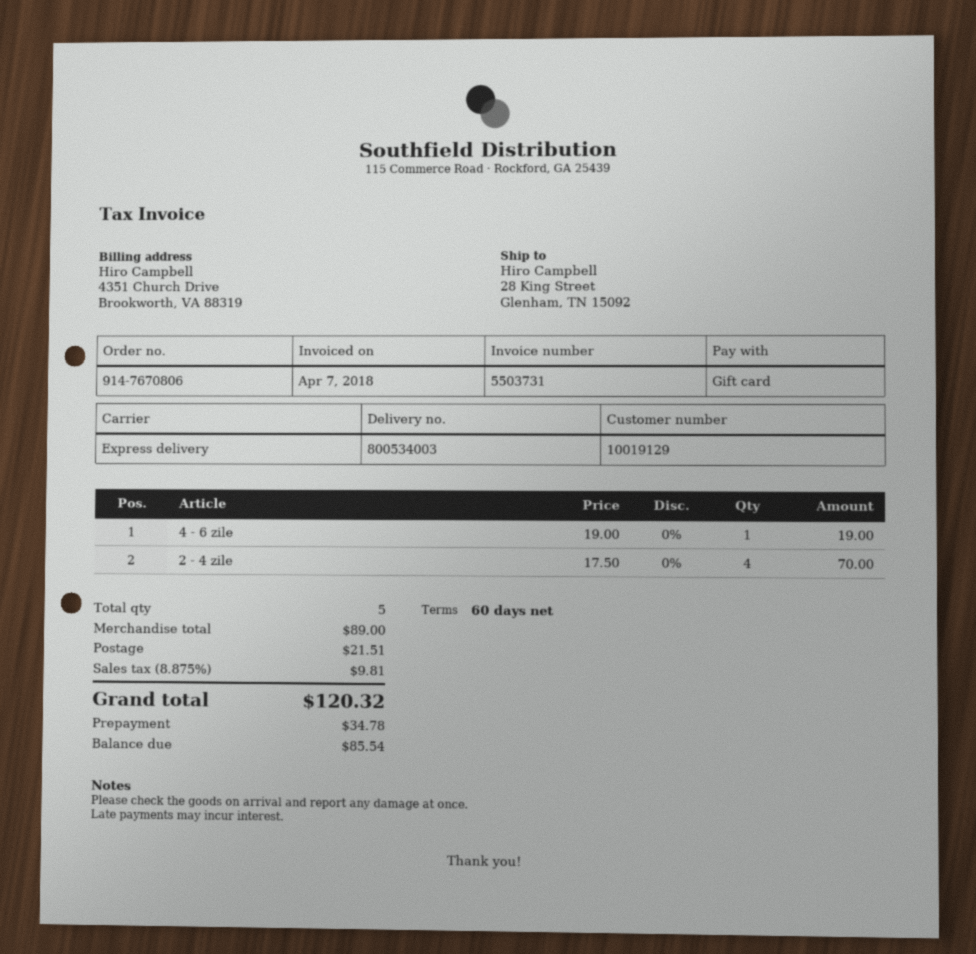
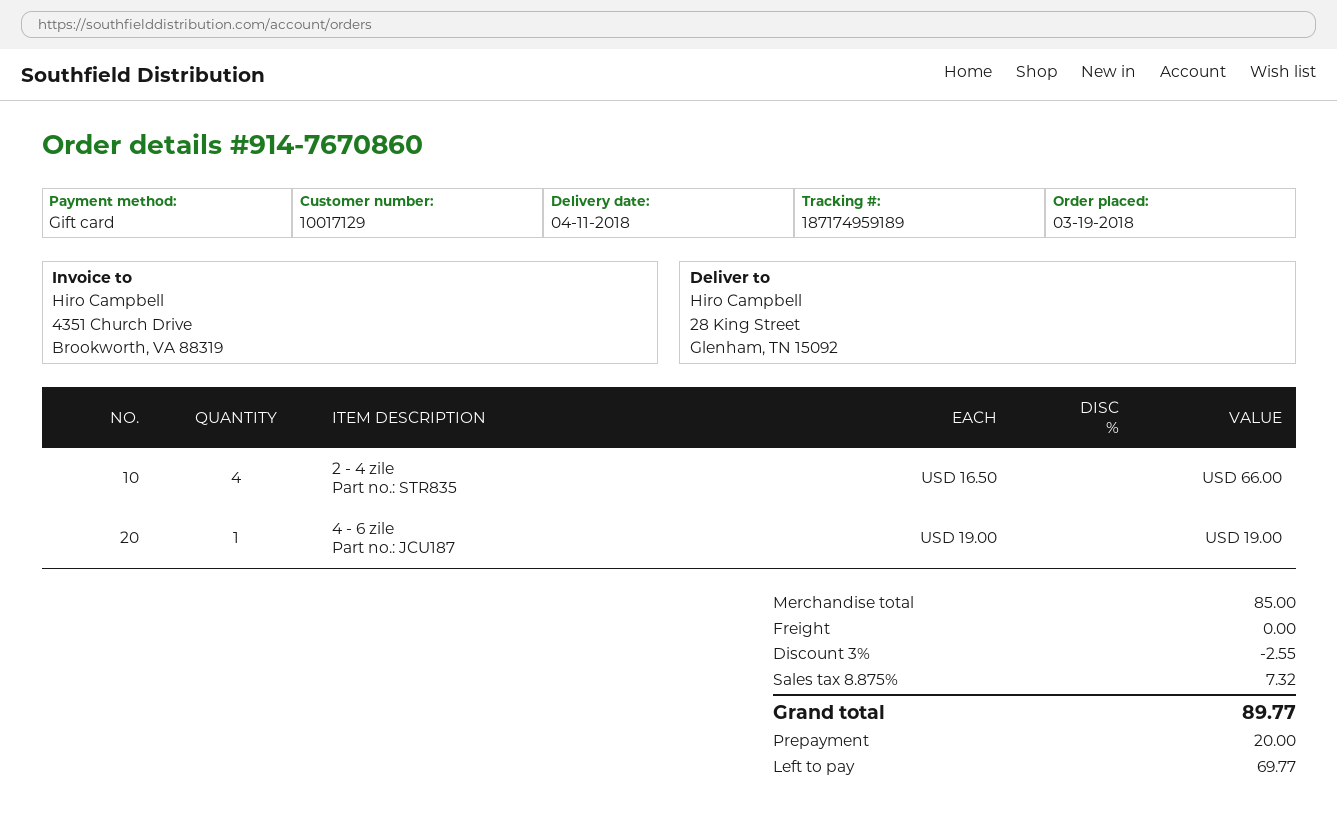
order number: 914-7670806 -> 914-7670860
customer number: 10019129 -> 10017129
2 - 4 zile: 4 x 17.50 = 70.00 -> 4 x 16.50 = 66.00
subtotal: 89.00 -> 85.00
discount: none -> 3% = 2.55
shipping: 21.51 -> 0.00
tax: 8.875% = 9.81 -> 8.875% = 7.32
total: 120.32 -> 89.77
deposit: 34.78 -> 20.00
balance: 85.54 -> 69.77

